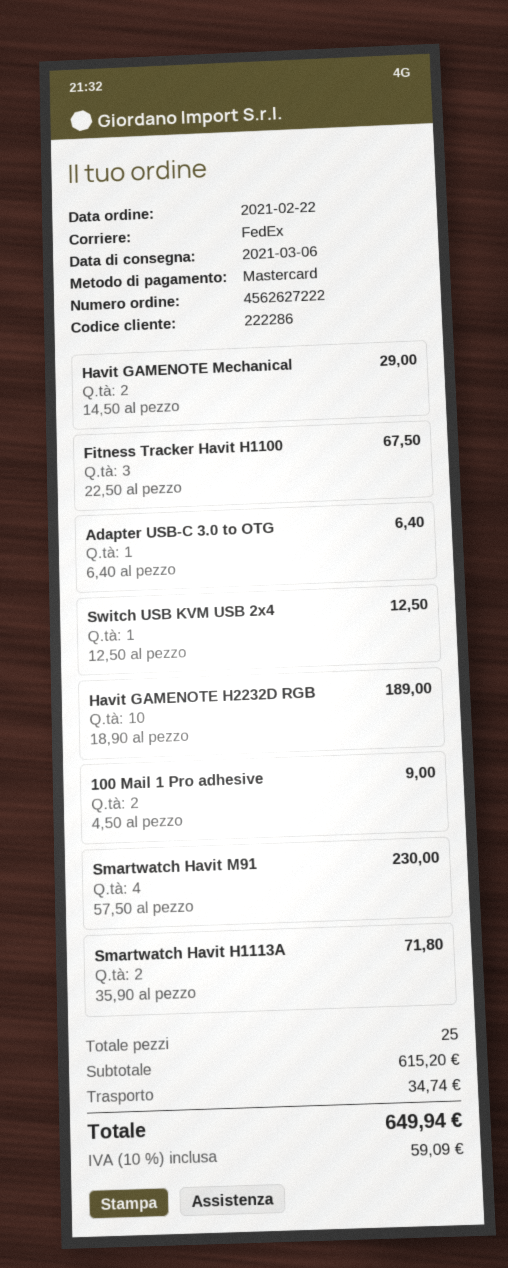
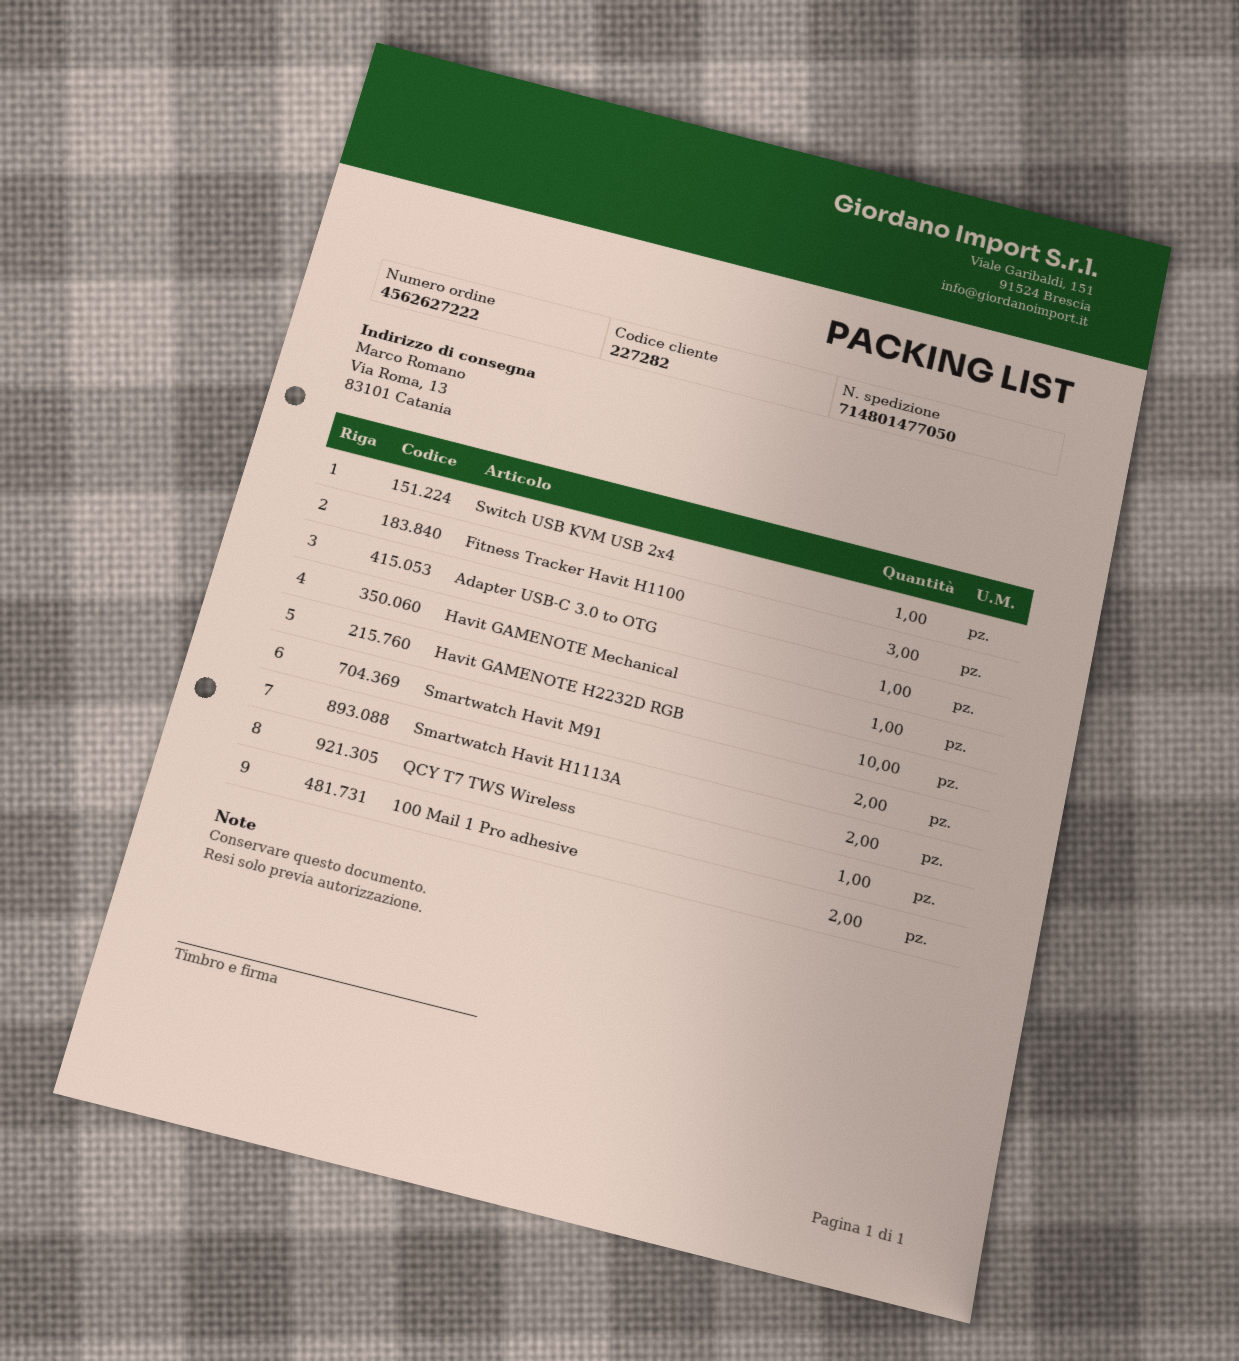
customer number: 222286 -> 227282
Havit GAMENOTE Mechanical: 2 -> 1
Smartwatch Havit M91: 4 -> 2
QCY T7 TWS Wireless: none -> 1

